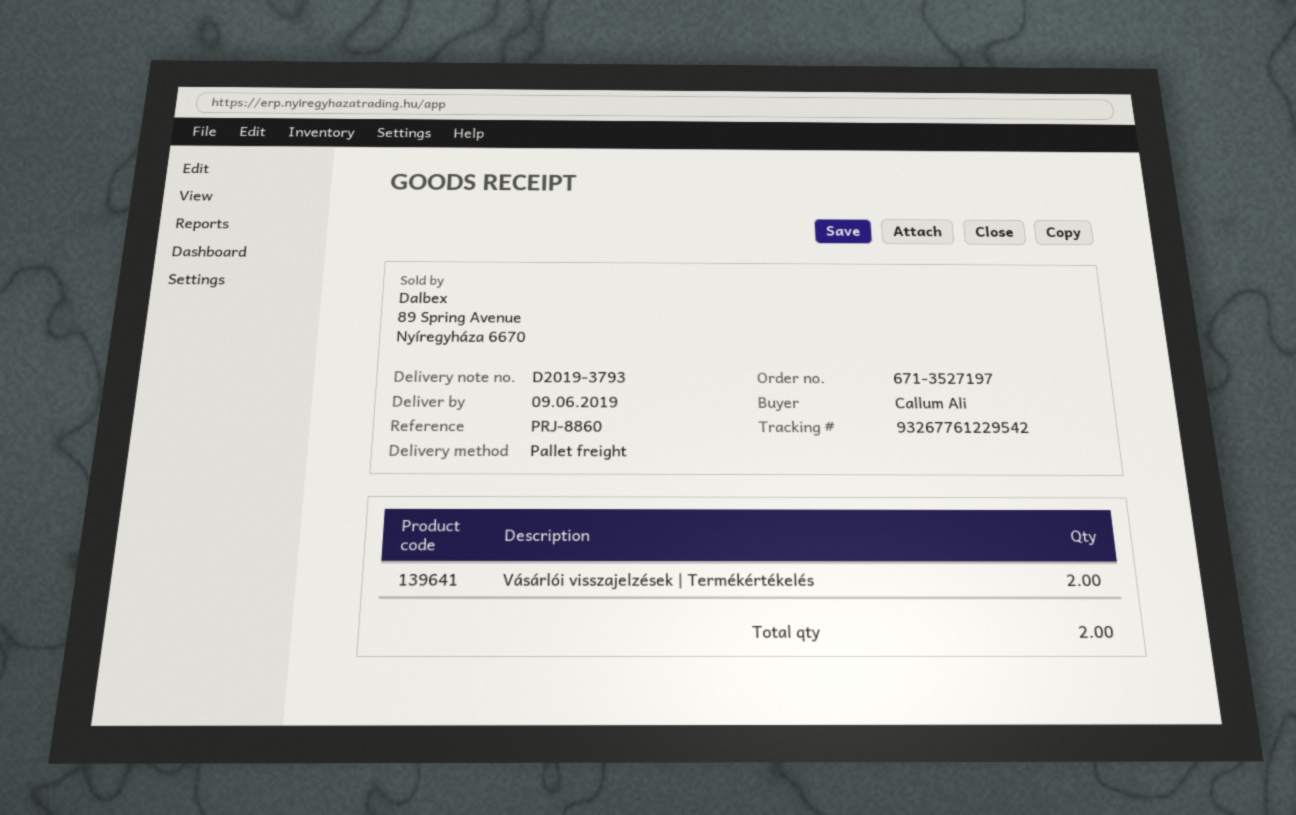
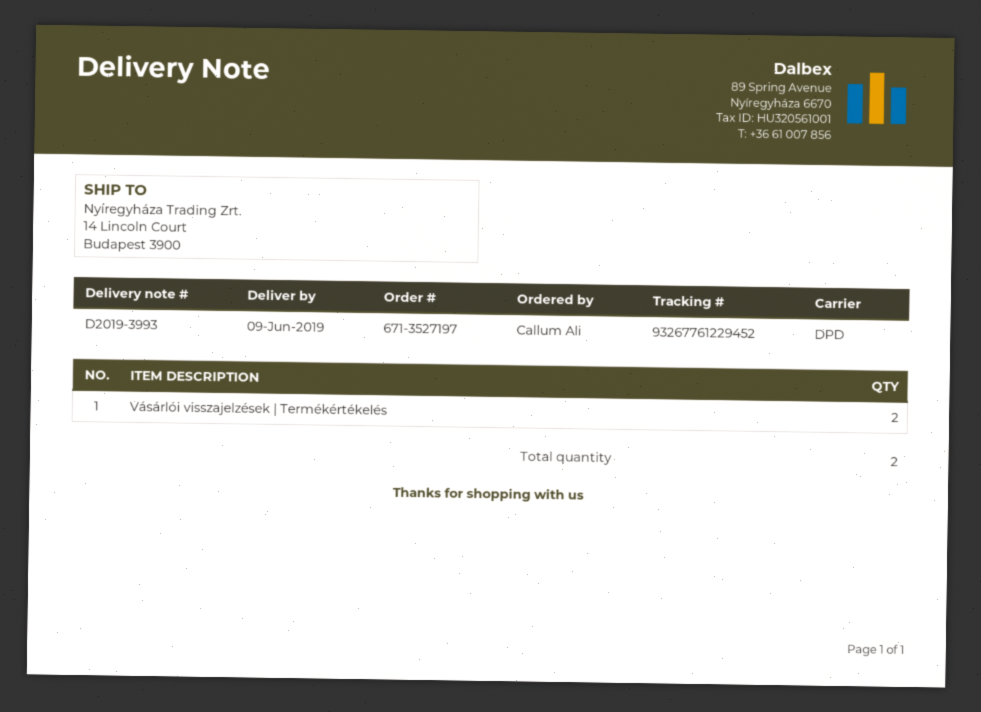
delivery note number: D2019-3793 -> D2019-3993
shipping method: pallet freight -> DPD
tracking number: 93267761229542 -> 93267761229452

